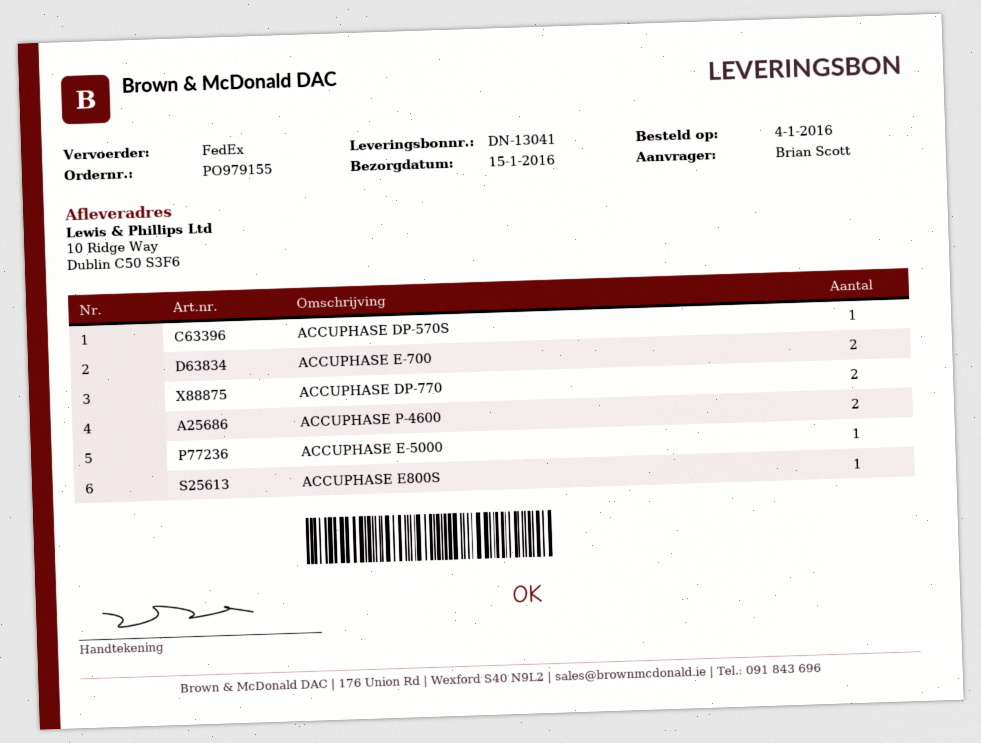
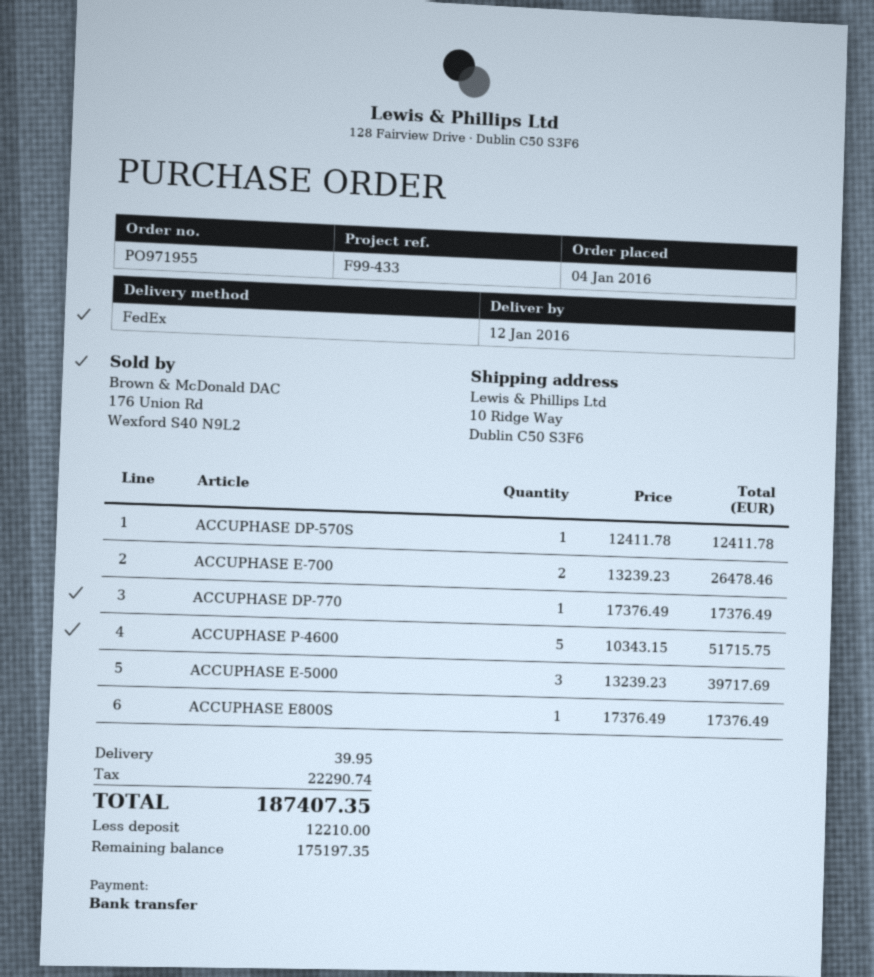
order number: PO979155 -> PO971955
delivery date: 2016-01-15 -> 2016-01-12
ACCUPHASE DP-770: 2 -> 1
ACCUPHASE P-4600: 2 -> 5
ACCUPHASE E-5000: 1 -> 3

